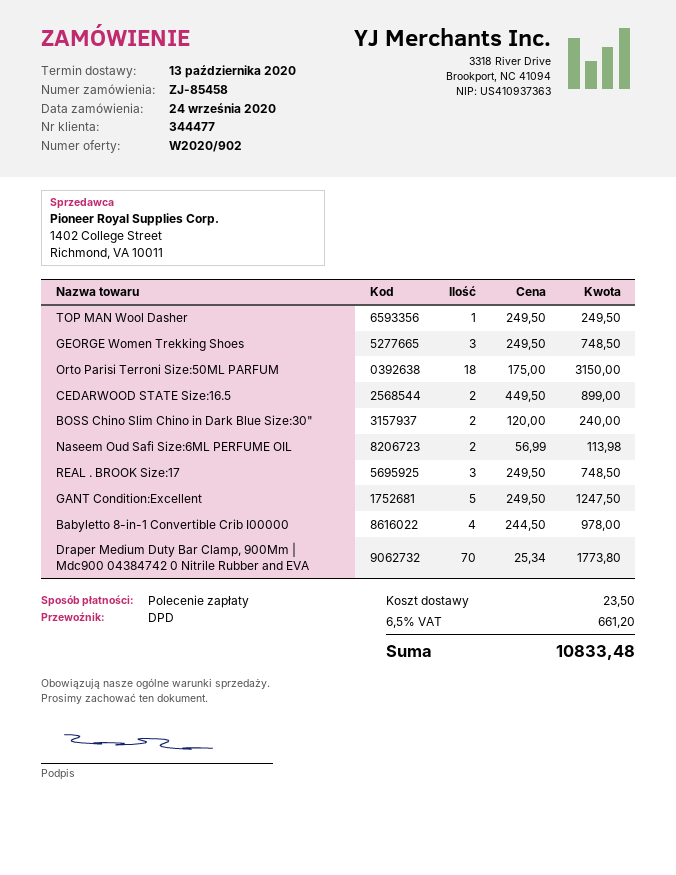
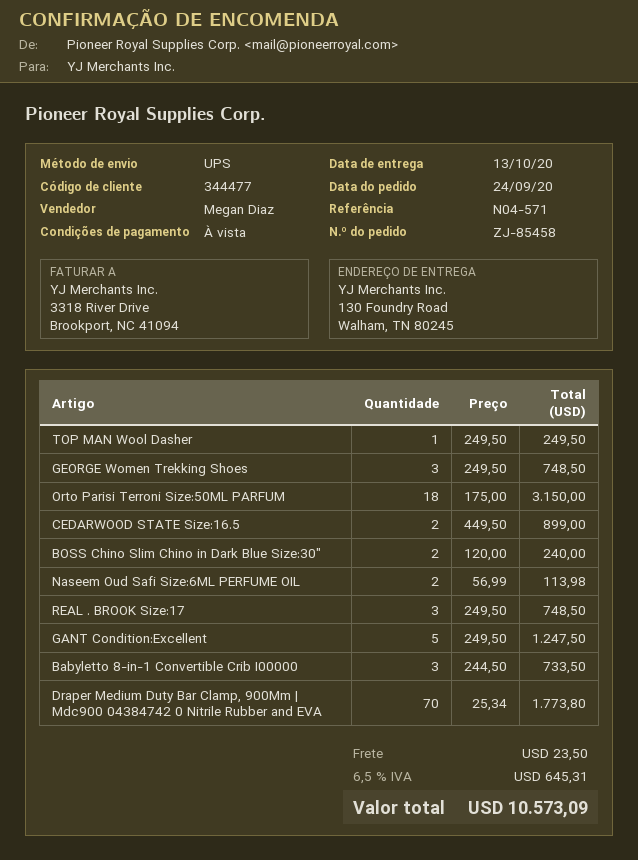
shipping method: DPD -> UPS
Babyletto 8-in-1 Convertible Crib I00000: 4 x 244.50 = 978.00 -> 3 x 244.50 = 733.50
tax: 6.5% = 661.20 -> 6.5% = 645.31
total: 10833.48 -> 10573.09

